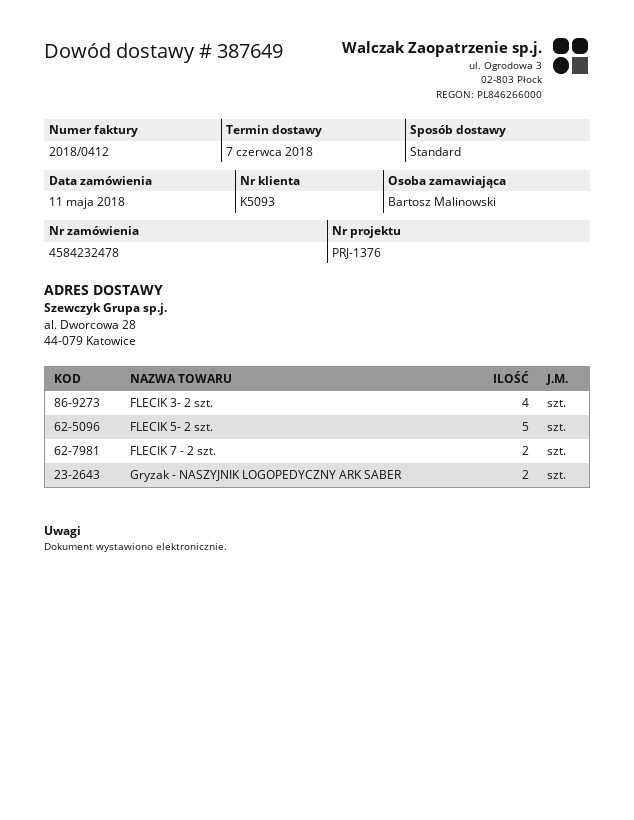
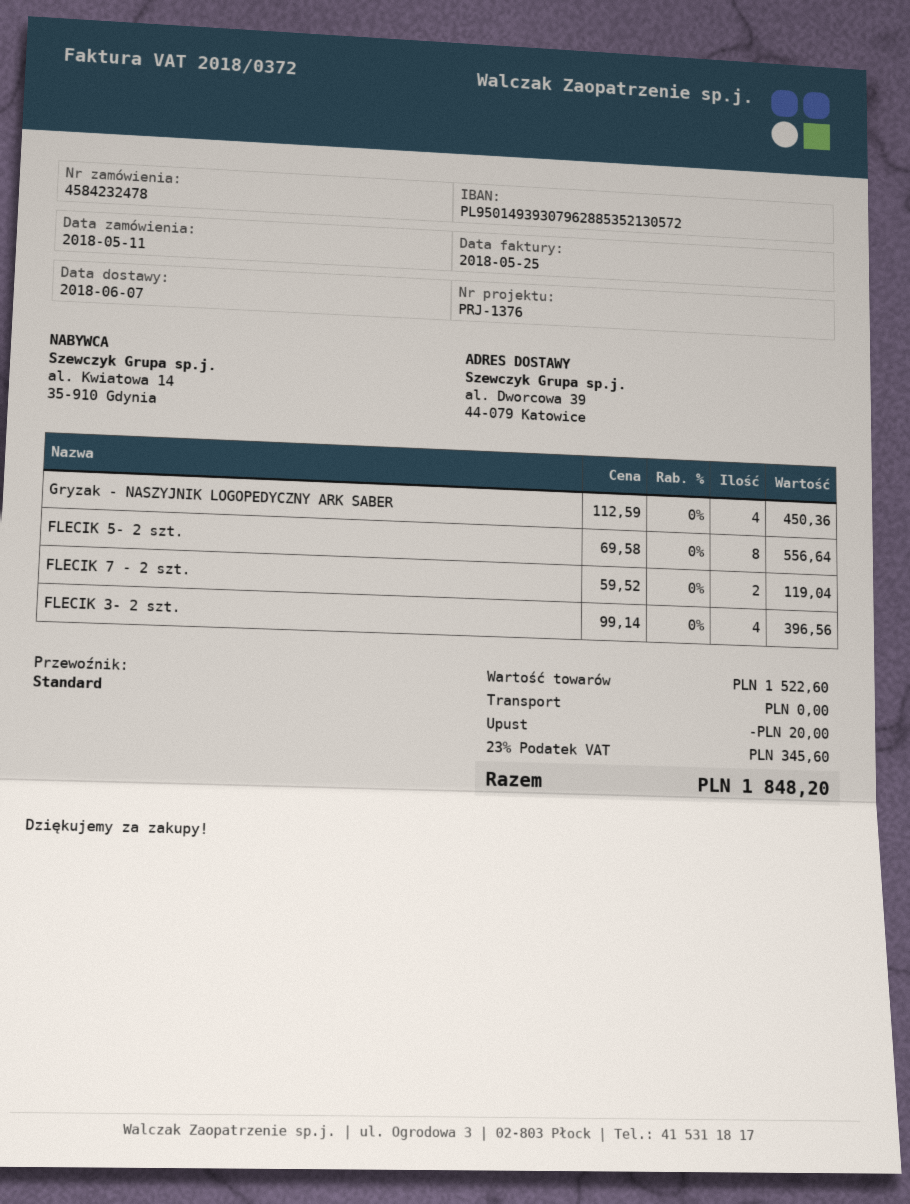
invoice number: 2018/0412 -> 2018/0372
ship to: al. Dworcowa 28, 44-079 Katowice -> al. Dworcowa 39, 44-079 Katowice
FLECIK 5- 2 szt.: 5 -> 8
Gryzak - NASZYJNIK LOGOPEDYCZNY ARK SABER: 2 -> 4

